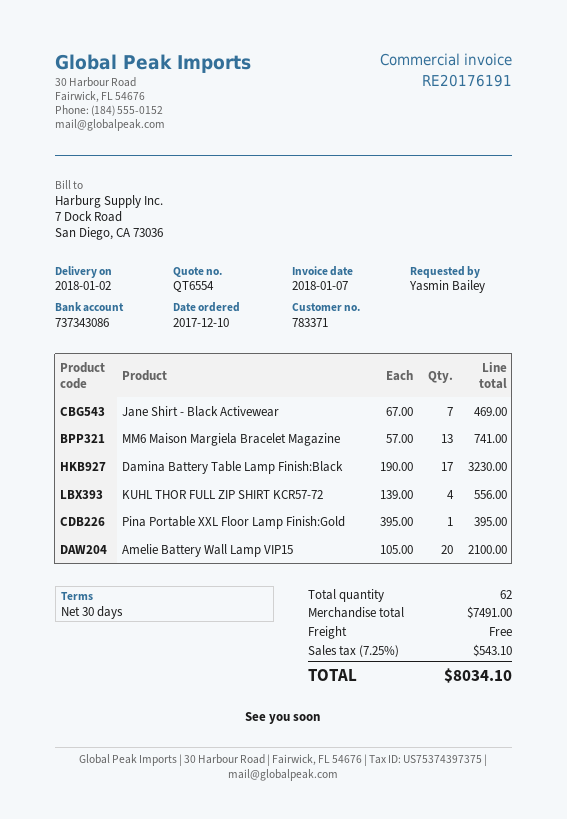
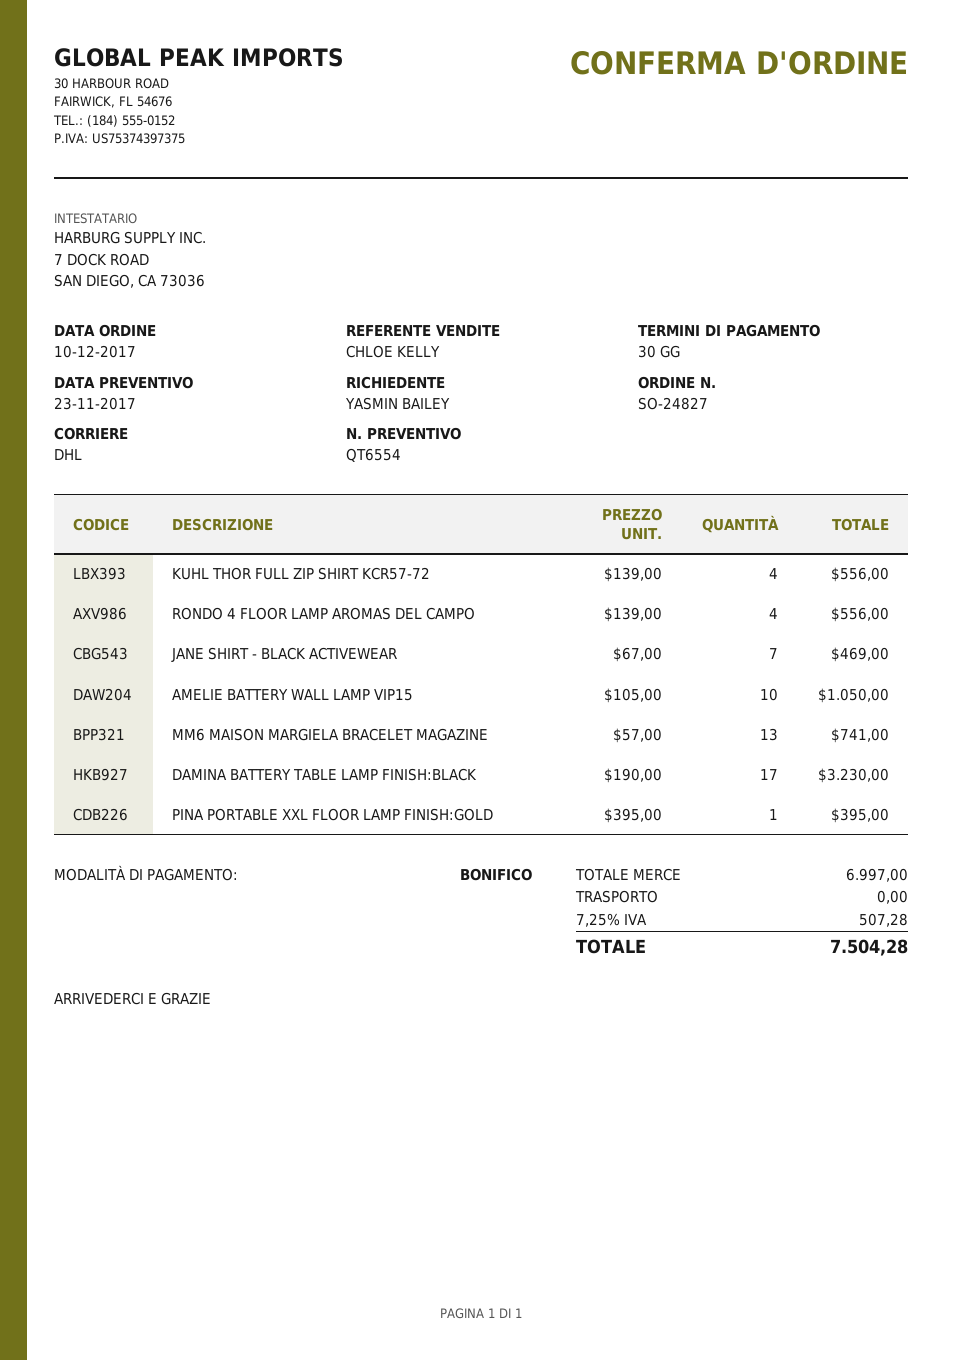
Amelie Battery Wall Lamp VIP15: 20 x 105.00 = 2100.00 -> 10 x 105.00 = 1050.00
RONDO 4 FLOOR LAMP AROMAS DEL CAMPO: none -> 4 x 139.00 = 556.00
subtotal: 7491.00 -> 6997.00
tax: 7.25% = 543.10 -> 7.25% = 507.28
total: 8034.10 -> 7504.28

